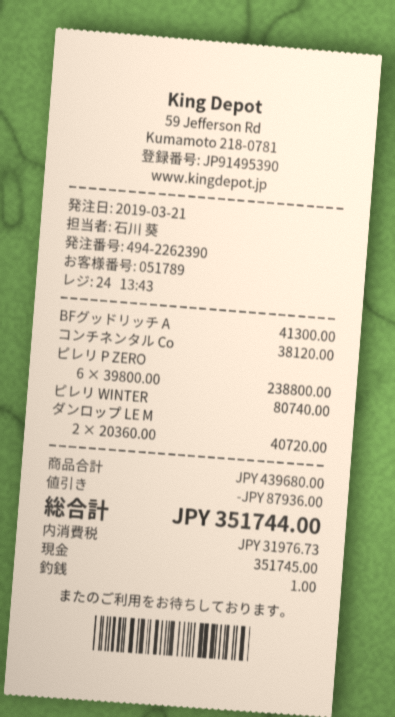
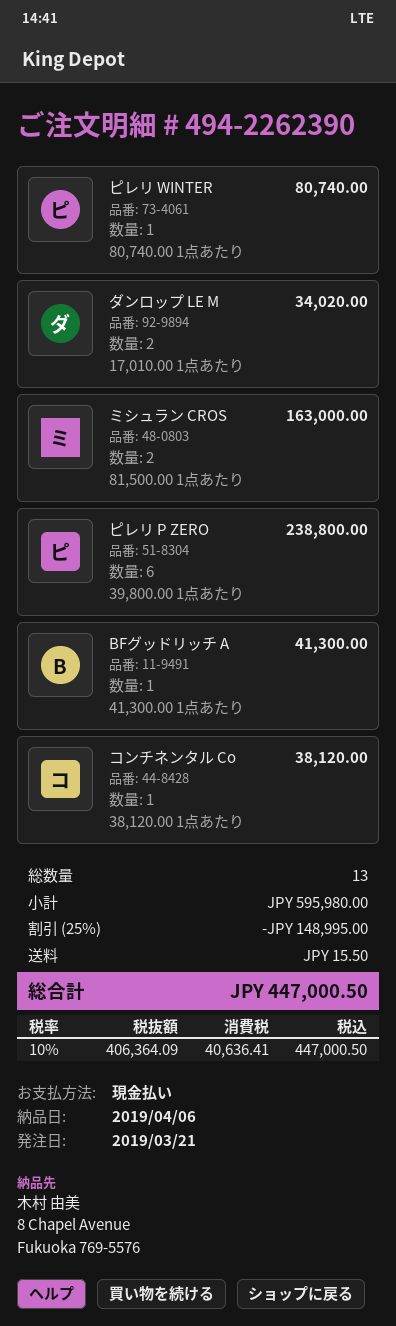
ダンロップ LE M: 2 x 20360.00 = 40720.00 -> 2 x 17010.00 = 34020.00
ミシュラン CROS: none -> 2 x 81500.00 = 163000.00
subtotal: 439680.00 -> 595980.00
discount: 87936.00 -> 148995.00
shipping: none -> 15.50
tax: 31976.73 -> 40636.41
total: 351744.00 -> 447000.50

